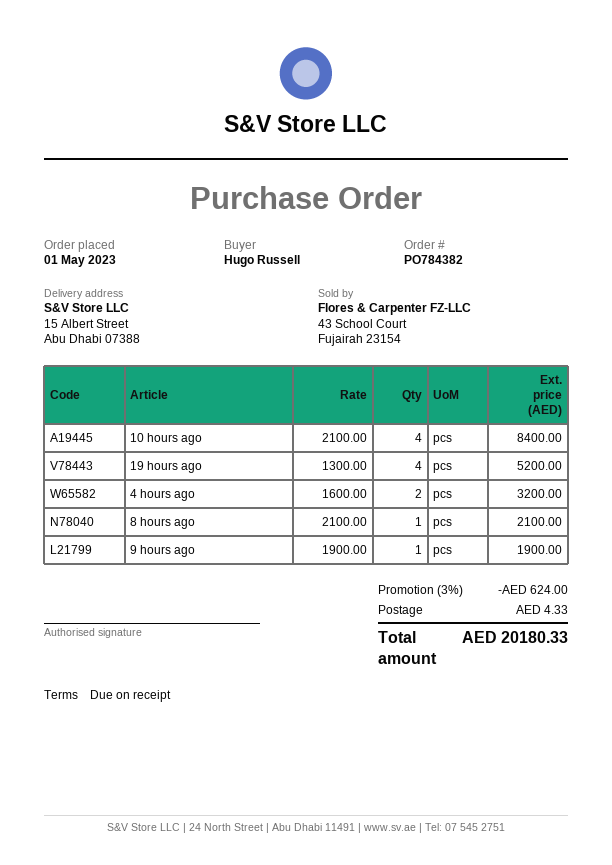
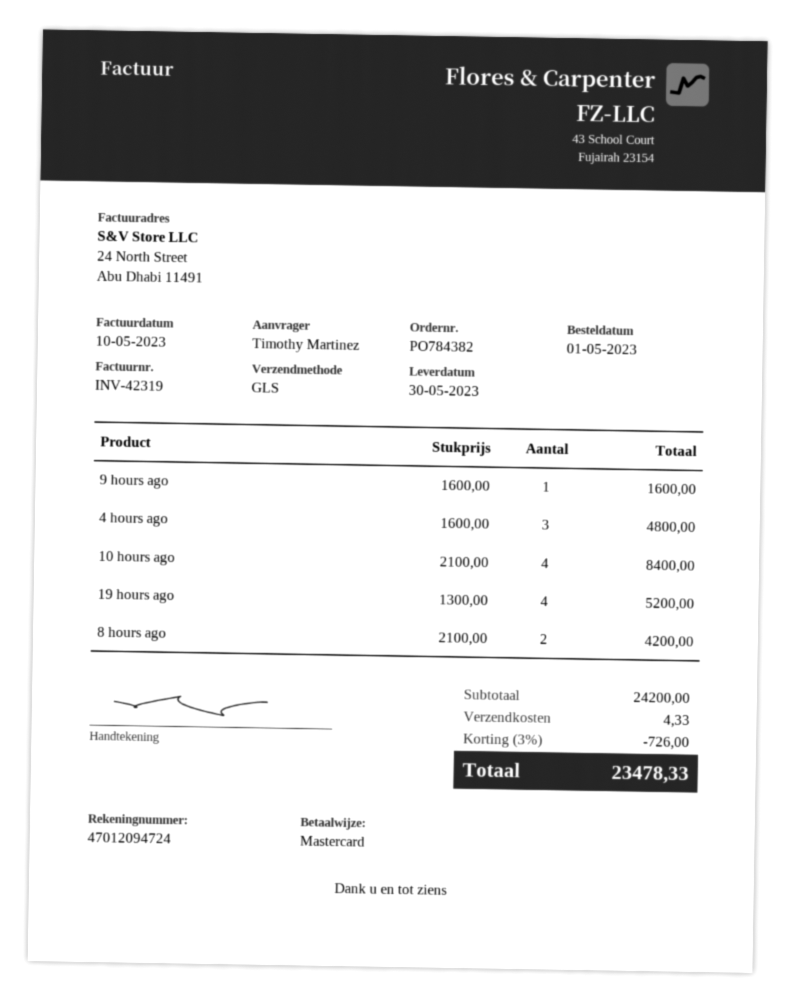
ordered by: Hugo Russell -> Timothy Martinez
4 hours ago: 2 x 1600.00 = 3200.00 -> 3 x 1600.00 = 4800.00
8 hours ago: 1 x 2100.00 = 2100.00 -> 2 x 2100.00 = 4200.00
9 hours ago: 1 x 1900.00 = 1900.00 -> 1 x 1600.00 = 1600.00
discount: 3% = 624.00 -> 3% = 726.00
total: 20180.33 -> 23478.33

